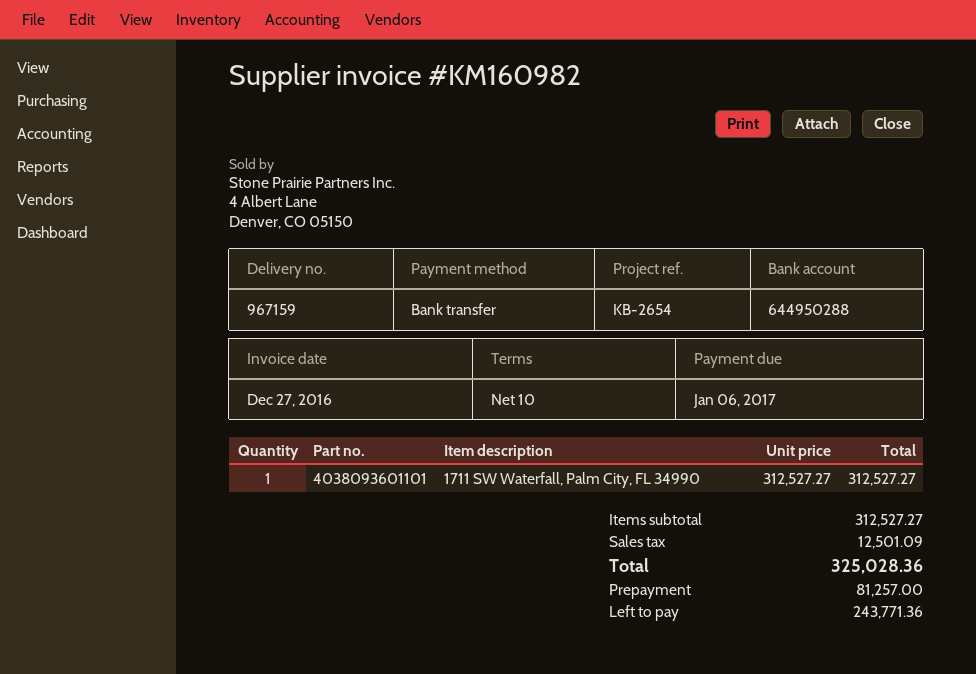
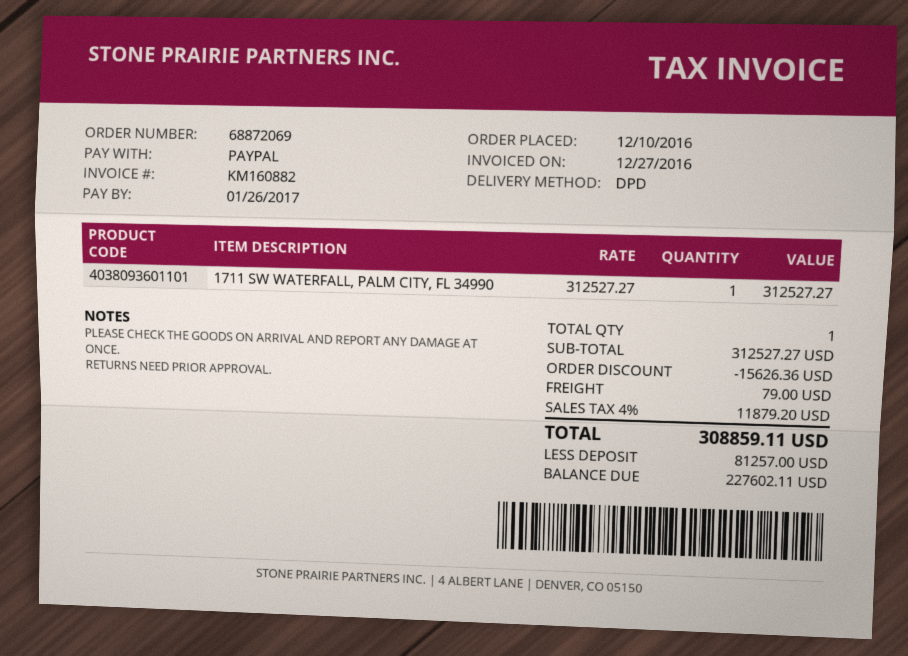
invoice number: KM160982 -> KM160882
due date: 2017-01-06 -> 2017-01-26
payment method: bank transfer -> PayPal
discount: none -> 15626.36
shipping: none -> 79.00
tax: 12501.09 -> 11879.20
total: 325028.36 -> 308859.11
balance: 243771.36 -> 227602.11

